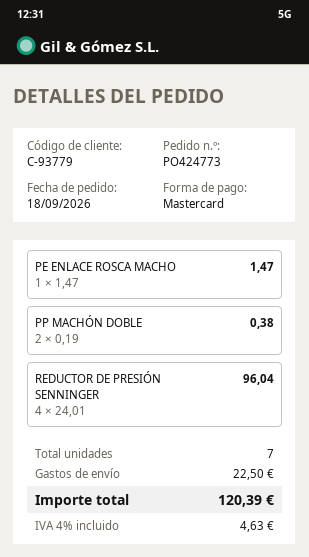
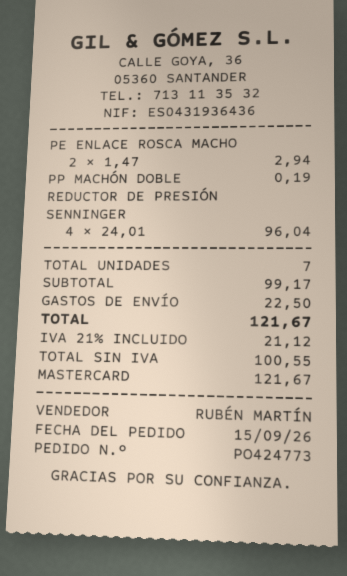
order date: 2026-09-18 -> 2026-09-15
PE ENLACE ROSCA MACHO: 1 x 1.47 = 1.47 -> 2 x 1.47 = 2.94
PP MACHÓN DOBLE: 2 x 0.19 = 0.38 -> 1 x 0.19 = 0.19
tax: 4% = 4.63 -> 21% = 21.12
total: 120.39 -> 121.67

